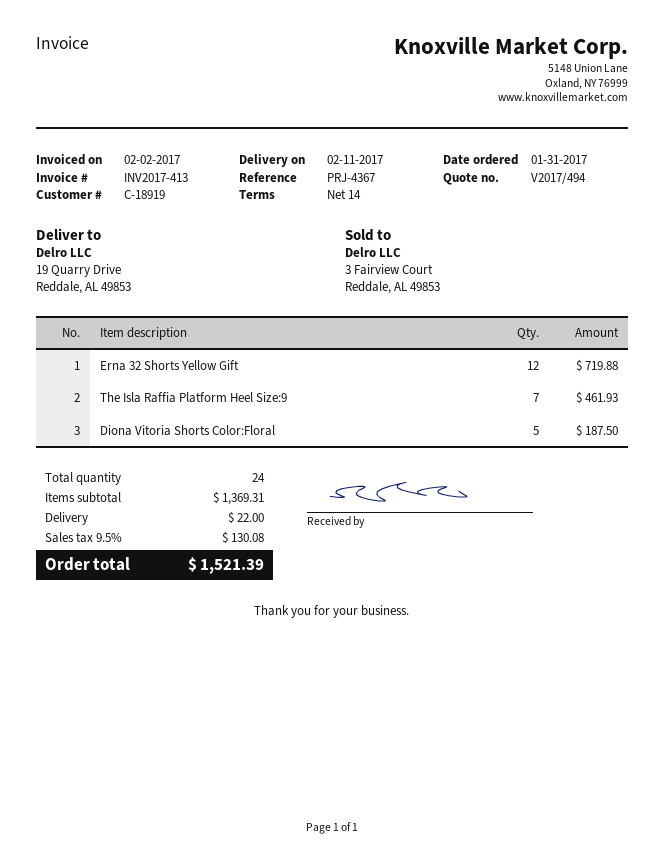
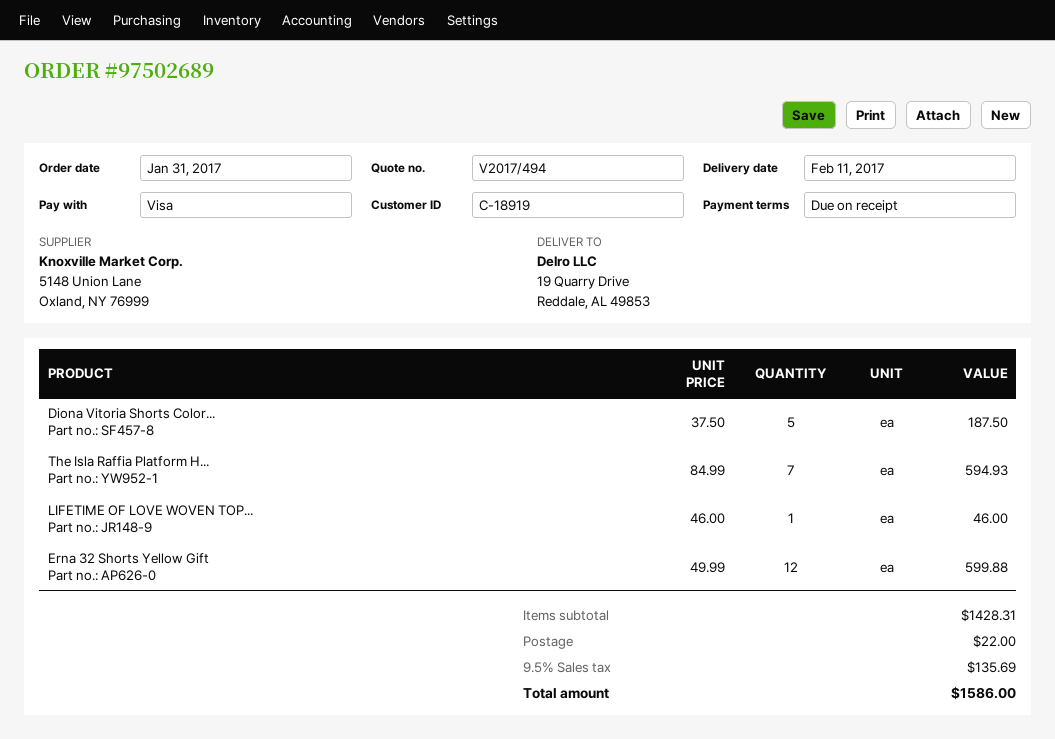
payment terms: 14 days -> on receipt
Erna 32 Shorts Yellow Gift: 12 for 719.88 -> 12 for 599.88
The Isla Raffia Platform Heel Size:9: 7 for 461.93 -> 7 for 594.93
LIFETIME OF LOVE WOVEN TOP...: none -> 1 for 46.00
subtotal: 1369.31 -> 1428.31
tax: 9.5% = 130.08 -> 9.5% = 135.69
total: 1521.39 -> 1586.00

